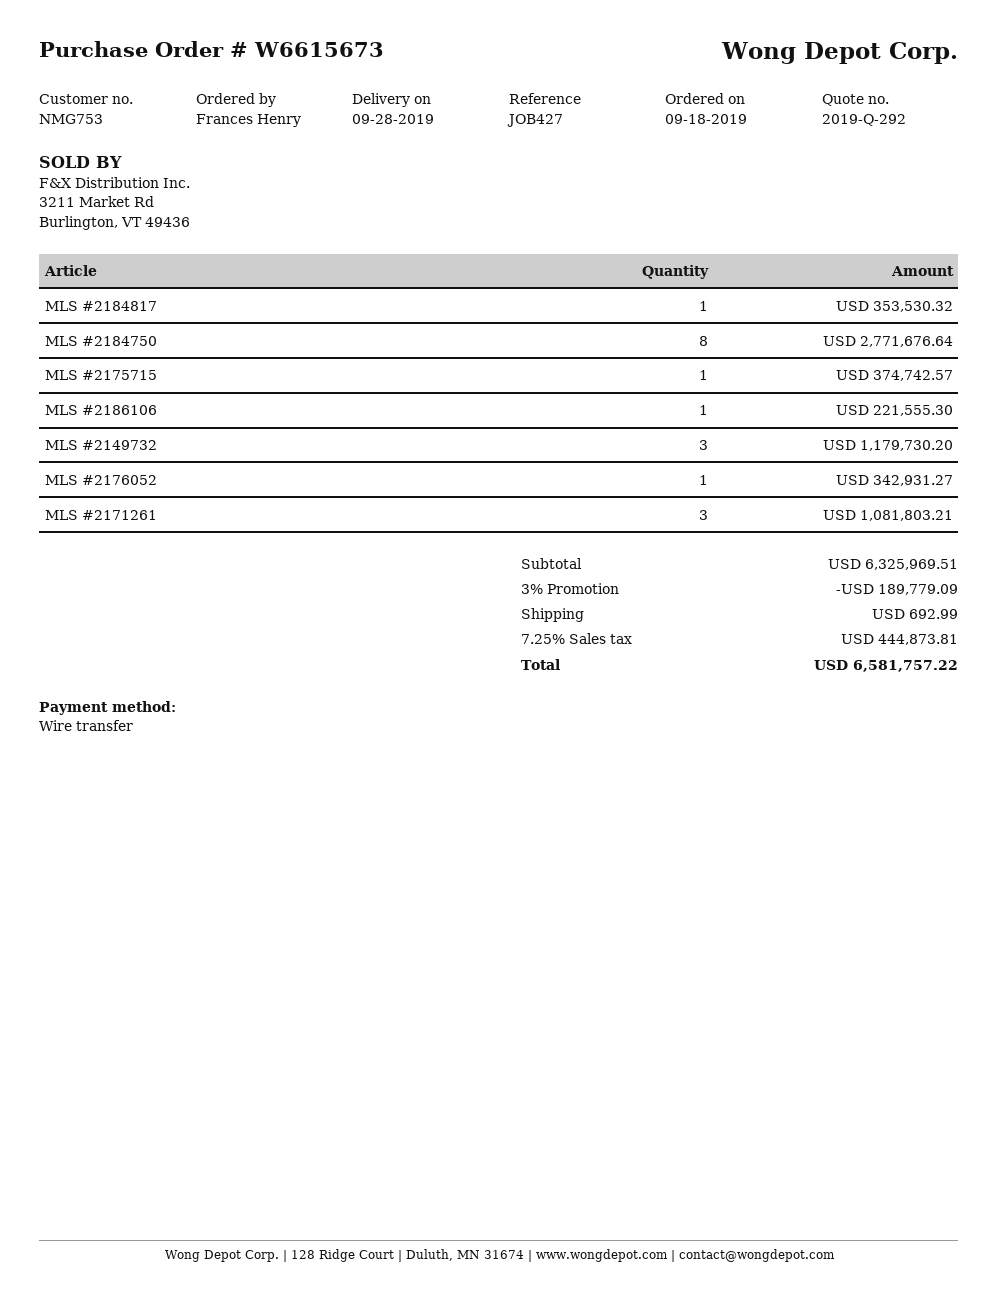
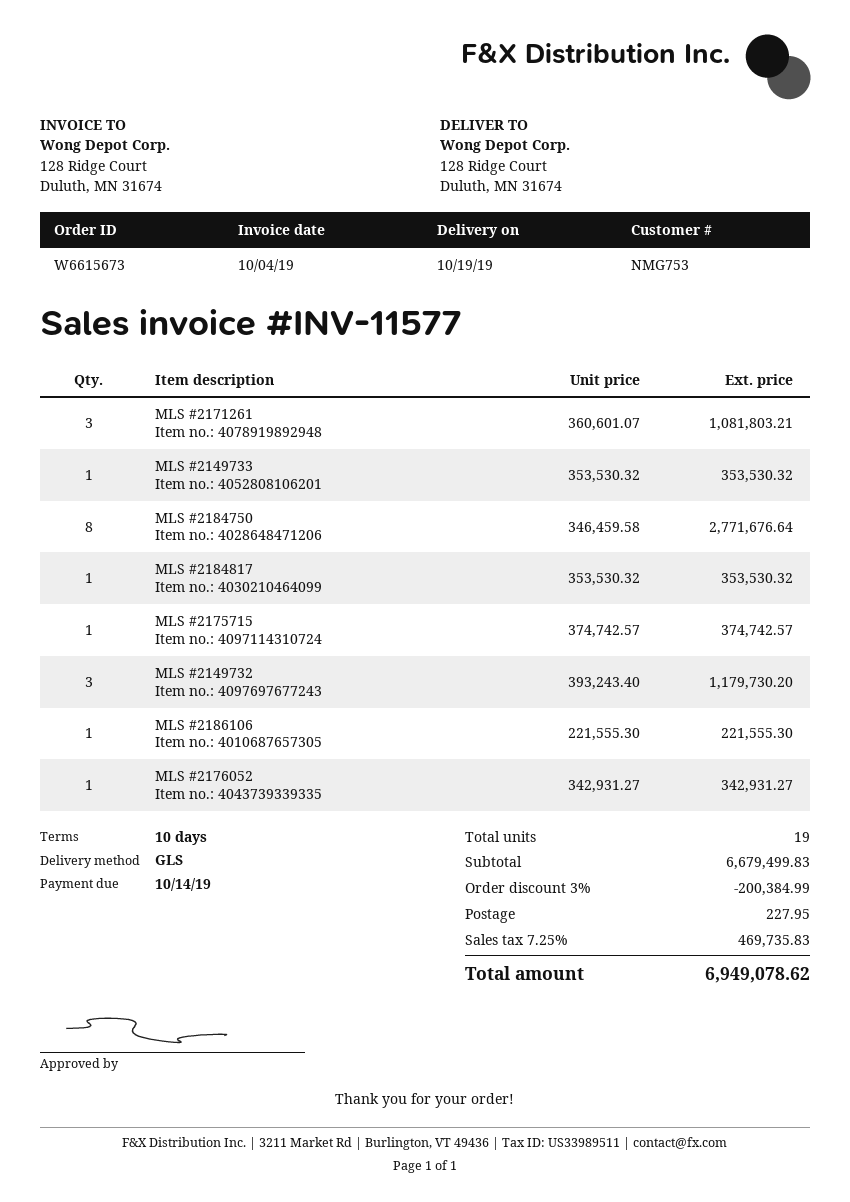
delivery date: 2019-09-28 -> 2019-10-19
MLS #2149733: none -> 1 for 353530.32
subtotal: 6325969.51 -> 6679499.83
discount: 3% = 189779.09 -> 3% = 200384.99
shipping: 692.99 -> 227.95
tax: 7.25% = 444873.81 -> 7.25% = 469735.83
total: 6581757.22 -> 6949078.62

